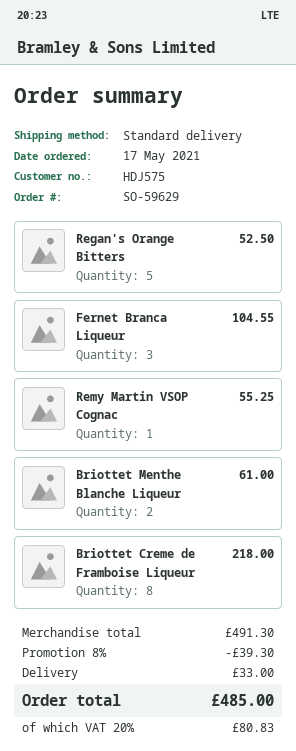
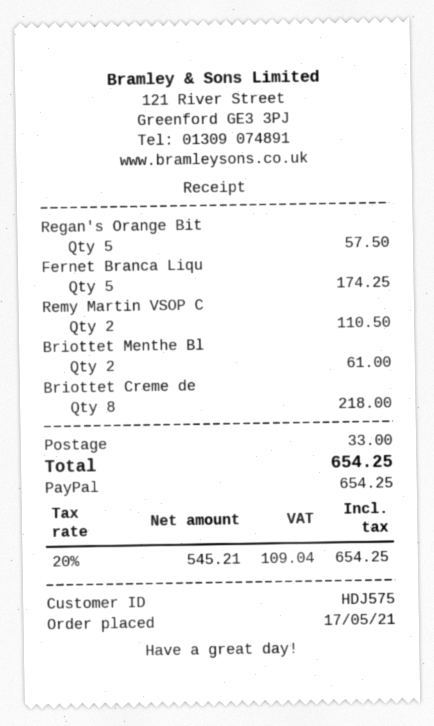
Regan's Orange Bitters: 5 for 52.50 -> 5 for 57.50
Fernet Branca Liqueur: 3 for 104.55 -> 5 for 174.25
Remy Martin VSOP Cognac: 1 for 55.25 -> 2 for 110.50
discount: 8% = 39.30 -> none
tax: 20% = 80.83 -> 20% = 109.04
total: 485.00 -> 654.25

